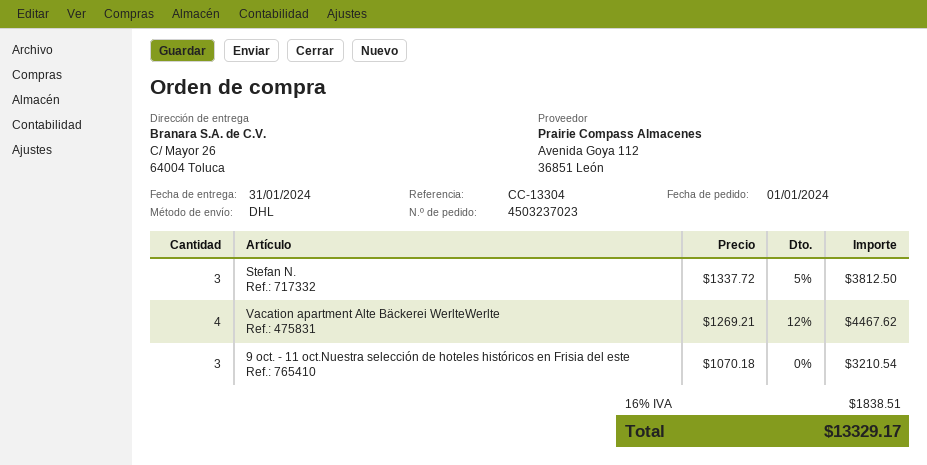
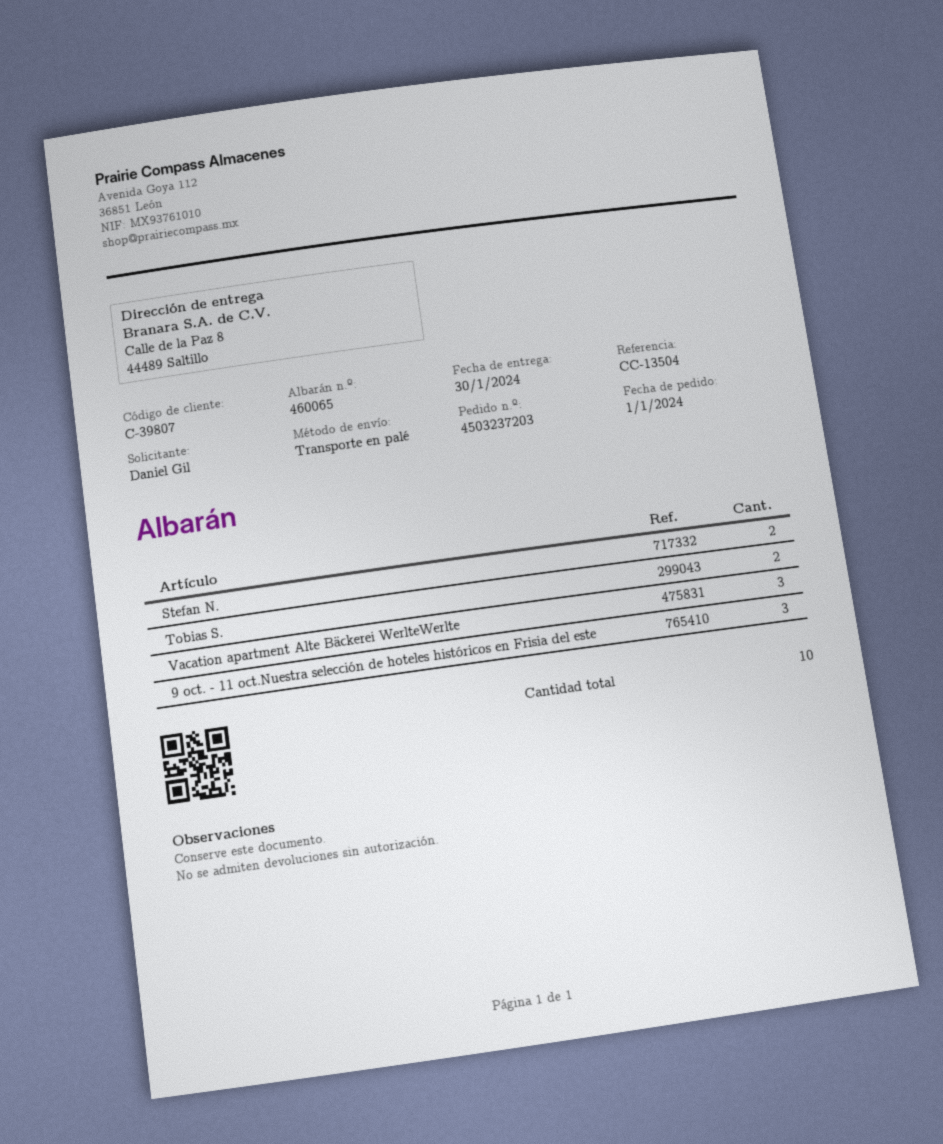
order number: 4503237023 -> 4503237203
delivery date: 2024-01-31 -> 2024-01-30
reference: CC-13304 -> CC-13504
shipping method: DHL -> pallet freight
ship to: C/ Mayor 26, 64004 Toluca -> Calle de la Paz 8, 44489 Saltillo
Stefan N.: 3 -> 2
Vacation apartment Alte Bäckerei WerlteWerlte: 4 -> 3
Tobias S.: none -> 2

